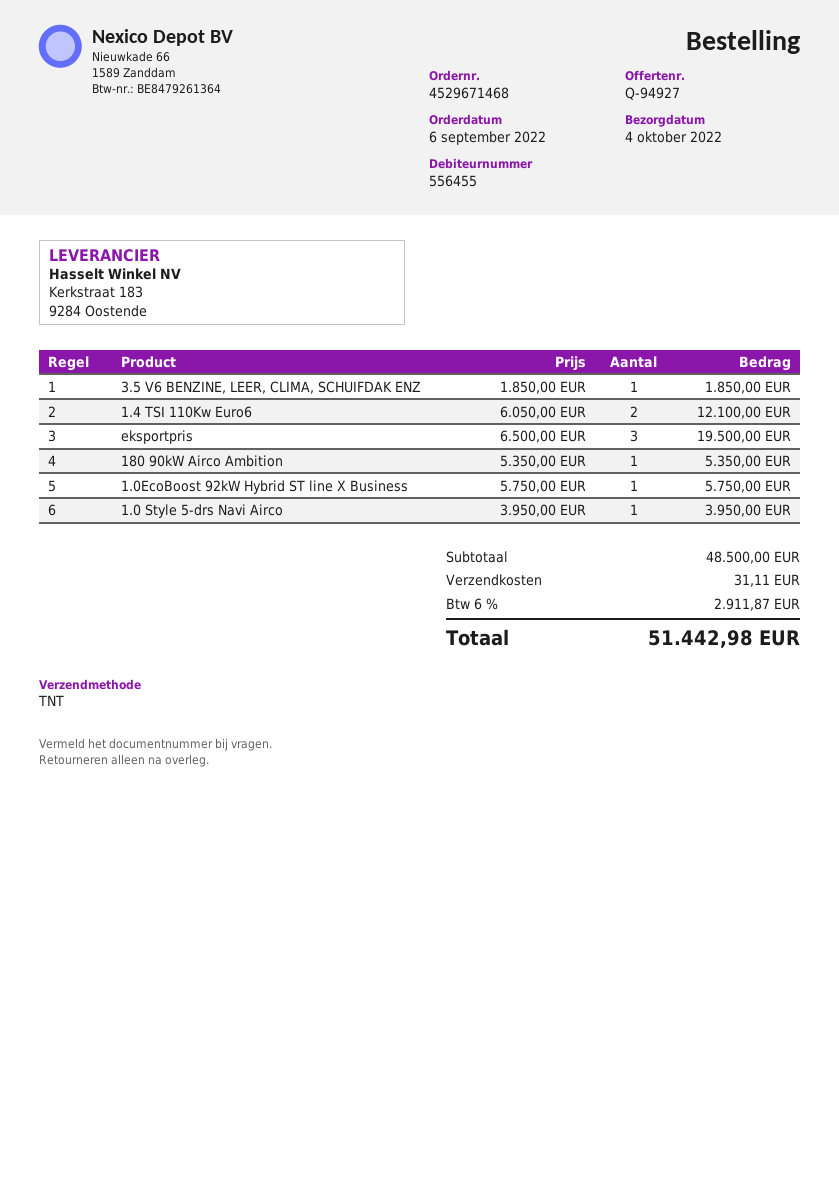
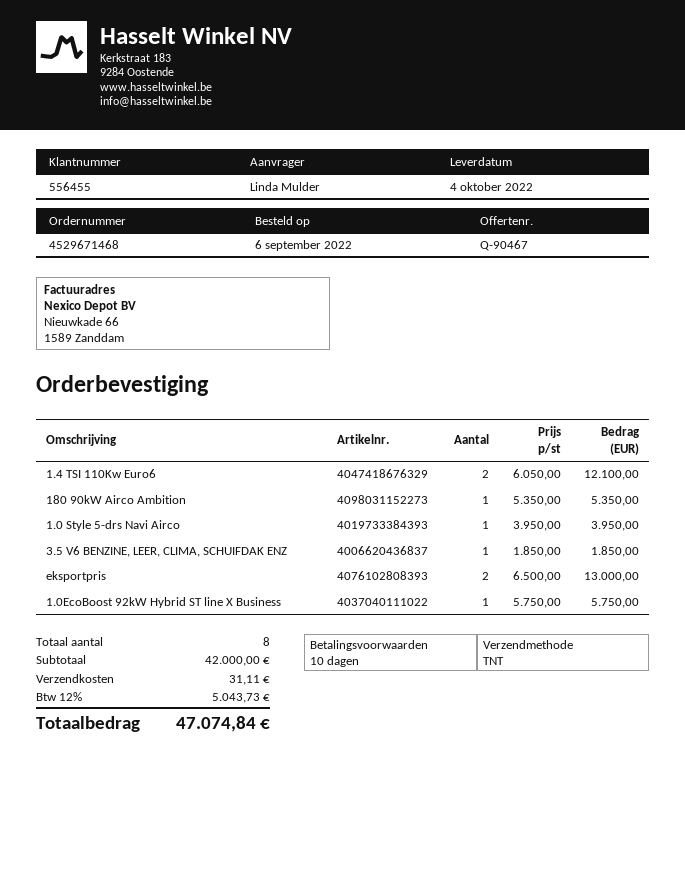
quote number: Q-94927 -> Q-90467
eksportpris: 3 x 6500.00 = 19500.00 -> 2 x 6500.00 = 13000.00
subtotal: 48500.00 -> 42000.00
tax: 6% = 2911.87 -> 12% = 5043.73
total: 51442.98 -> 47074.84

